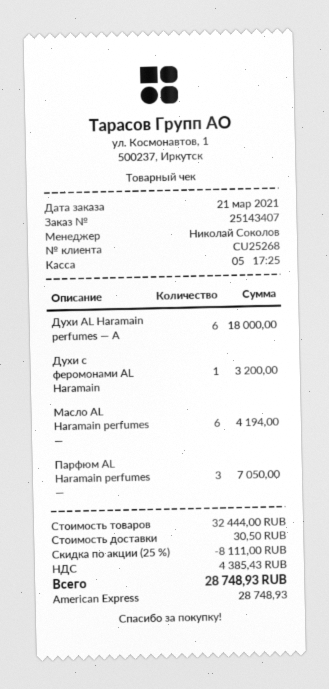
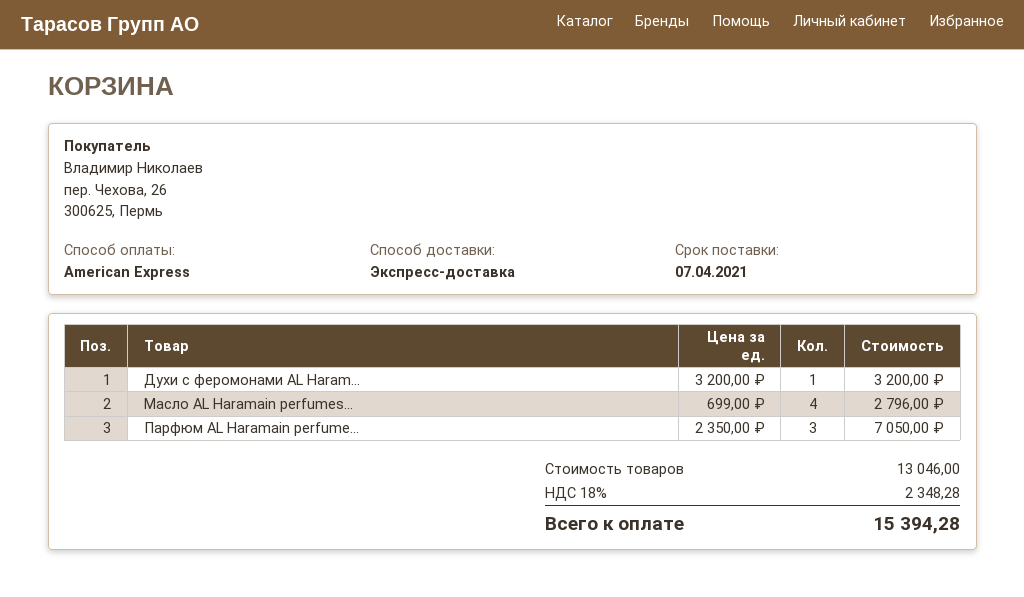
Духи AL Haramain perfumes — A: 6 for 18000.00 -> none
Масло AL Haramain perfumes —: 6 for 4194.00 -> 4 for 2796.00
subtotal: 32444.00 -> 13046.00
discount: 25% = 8111.00 -> none
shipping: 30.50 -> none
tax: 4385.43 -> 2348.28
total: 28748.93 -> 15394.28

